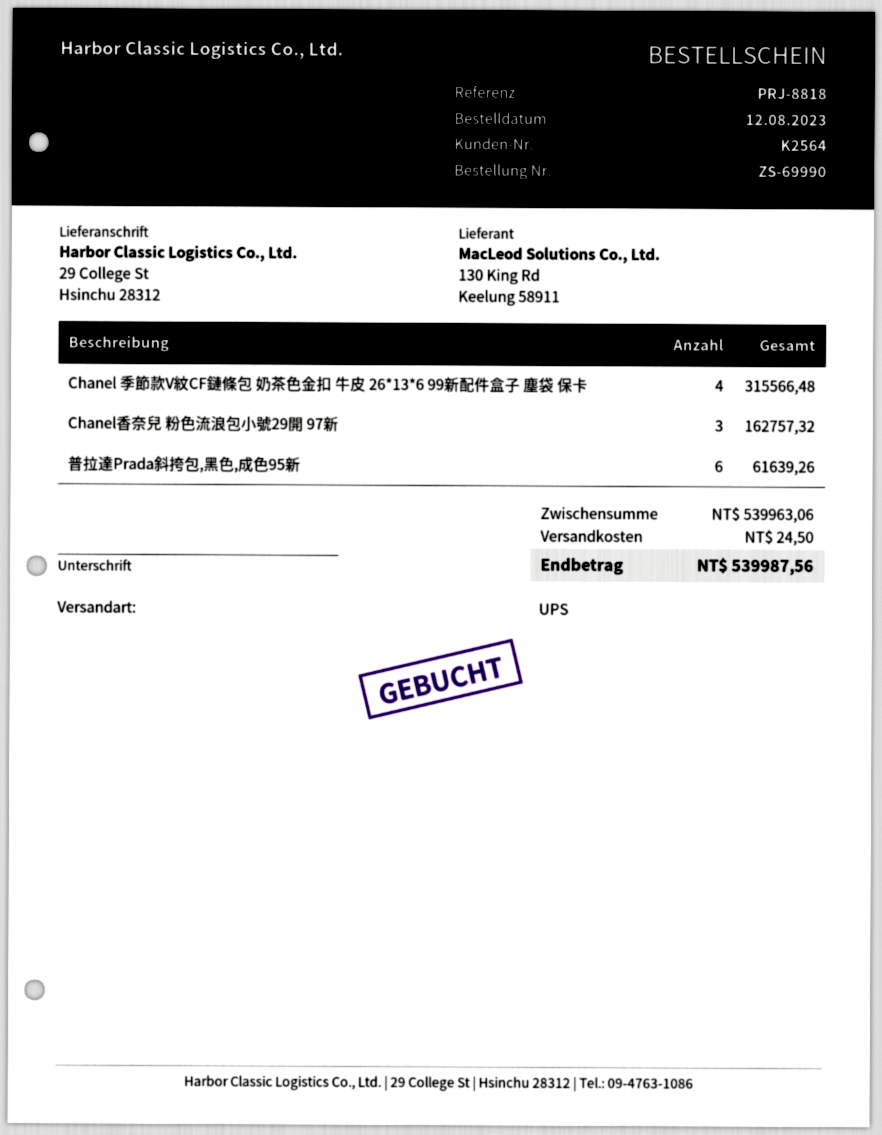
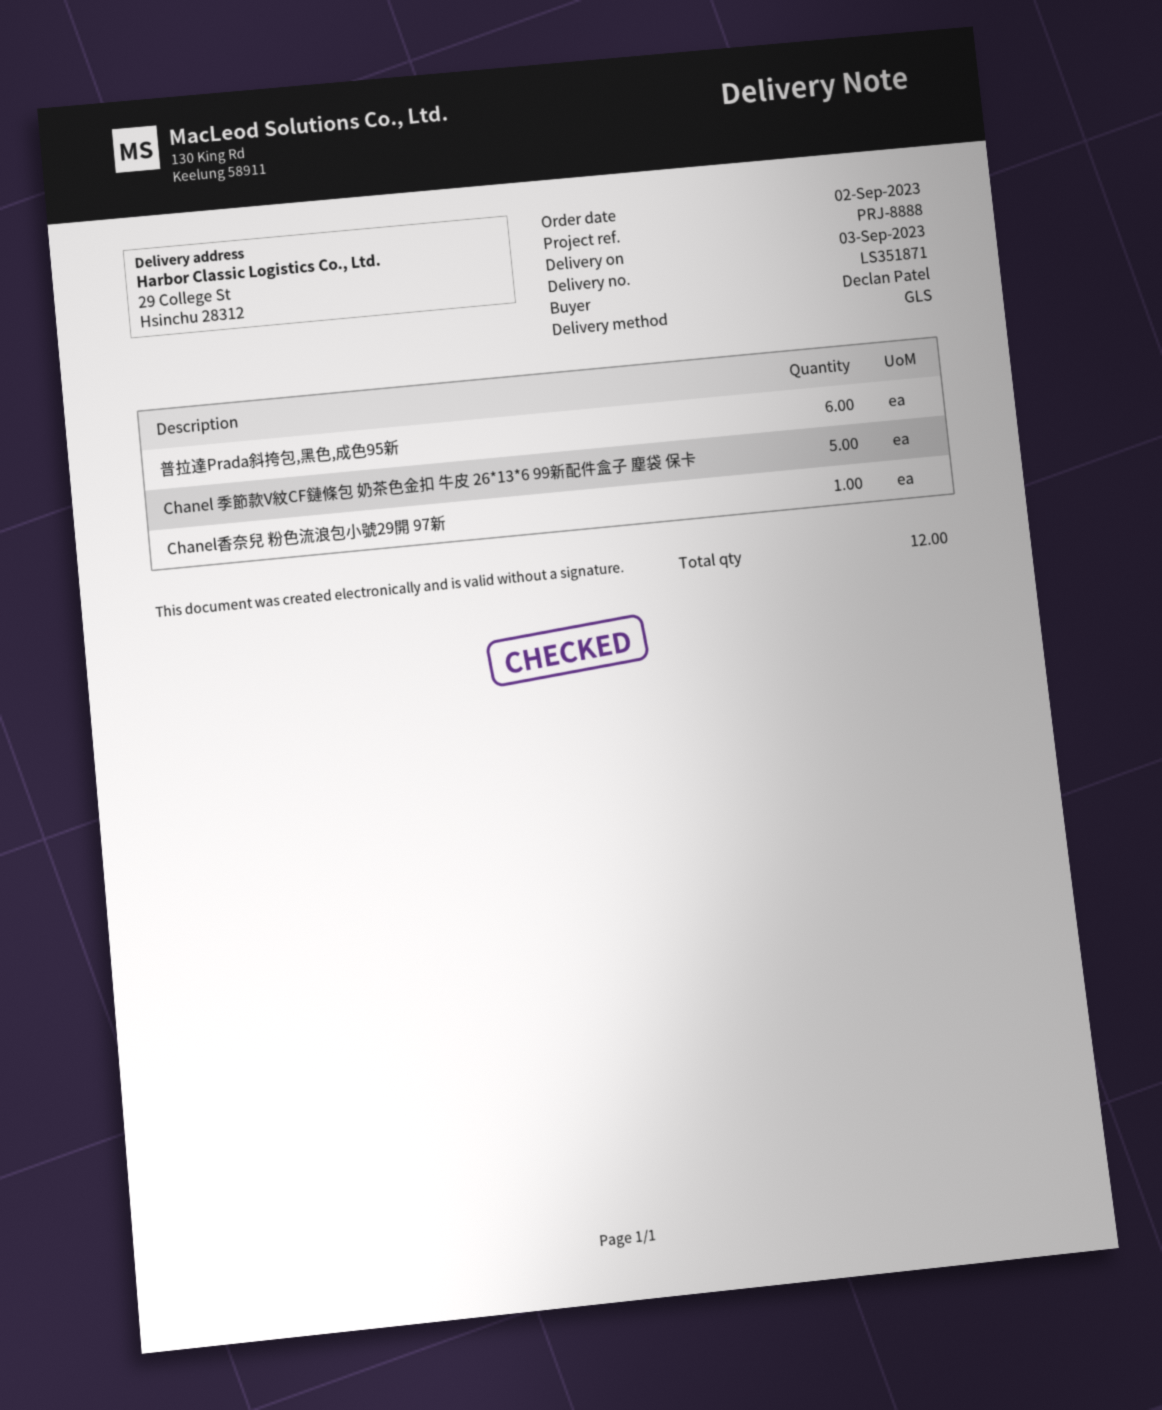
order date: 2023-08-12 -> 2023-09-02
reference: PRJ-8818 -> PRJ-8888
shipping method: UPS -> GLS
Chanel 季節款V紋CF鏈條包 奶茶色金扣 牛皮 26*13*6 99新配件盒子 塵袋 保卡: 4 -> 5
Chanel香奈兒 粉色流浪包小號29開 97新: 3 -> 1

